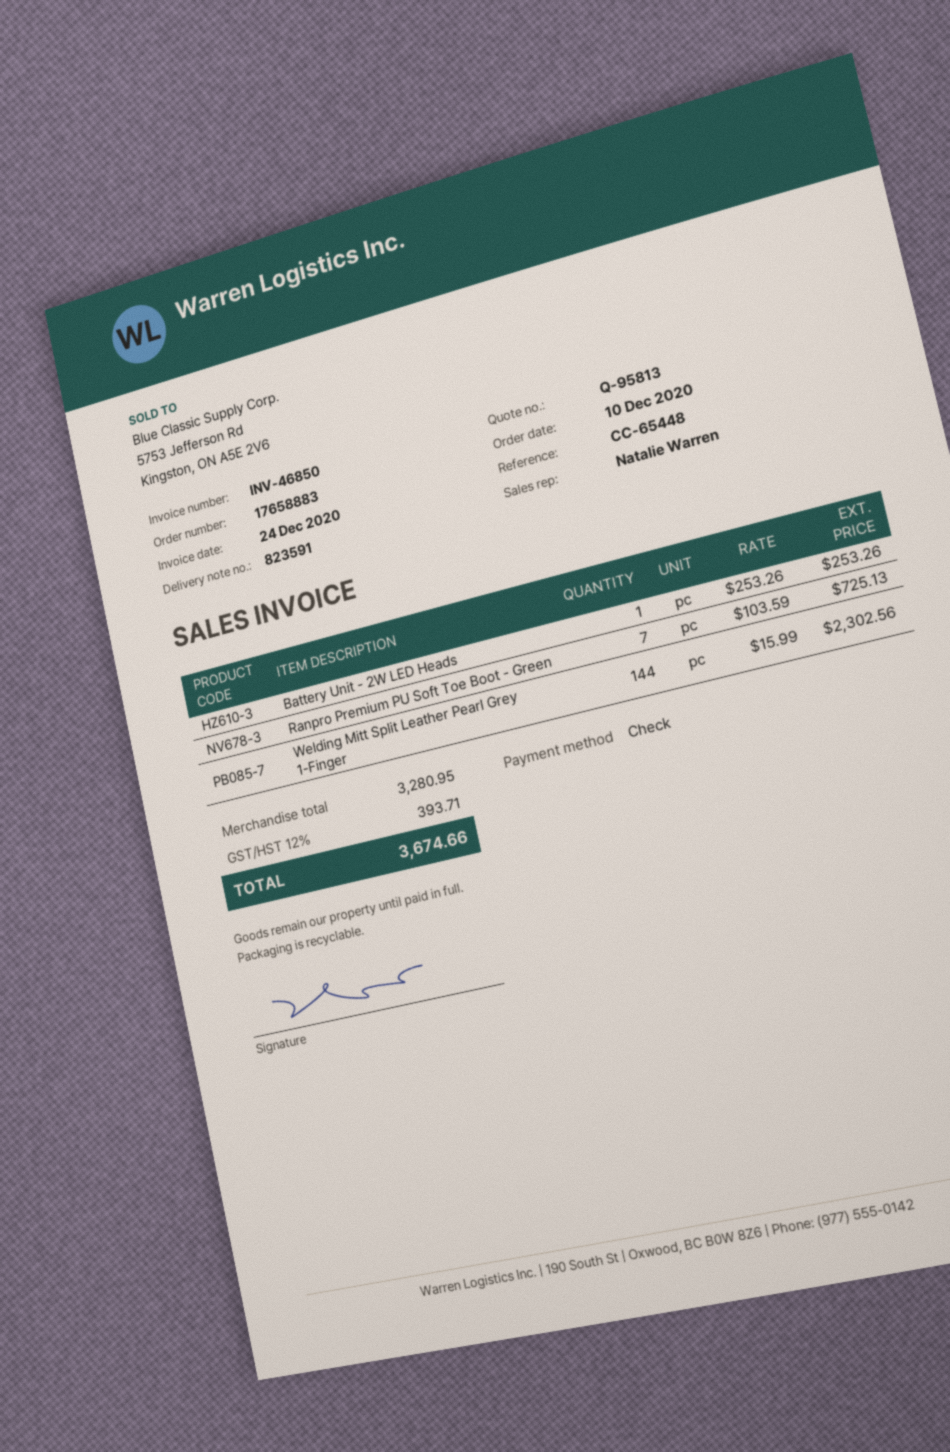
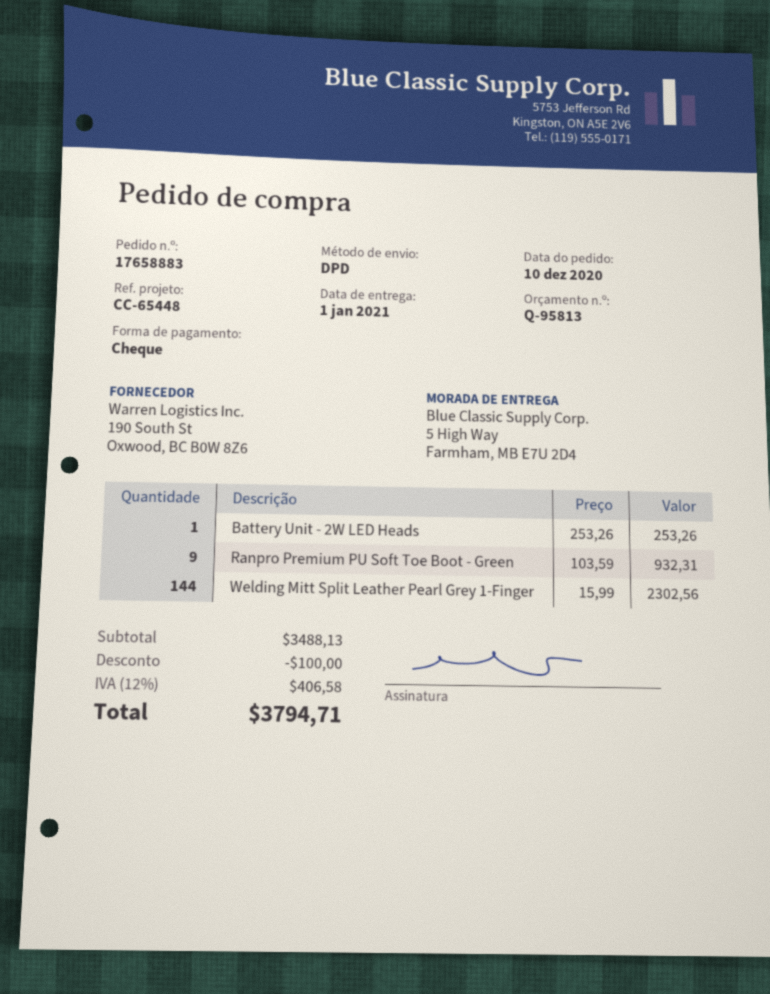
Ranpro Premium PU Soft Toe Boot - Green: 7 x 103.59 = 725.13 -> 9 x 103.59 = 932.31
subtotal: 3280.95 -> 3488.13
discount: none -> 100.00
tax: 12% = 393.71 -> 12% = 406.58
total: 3674.66 -> 3794.71

